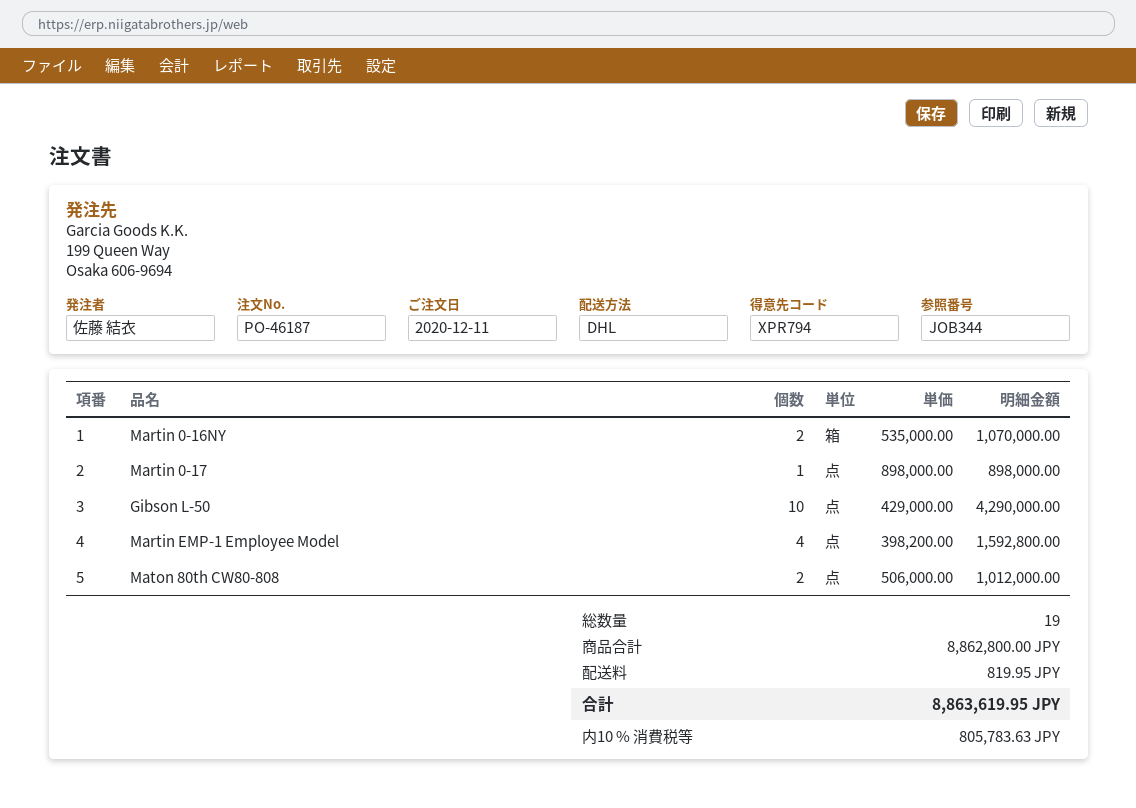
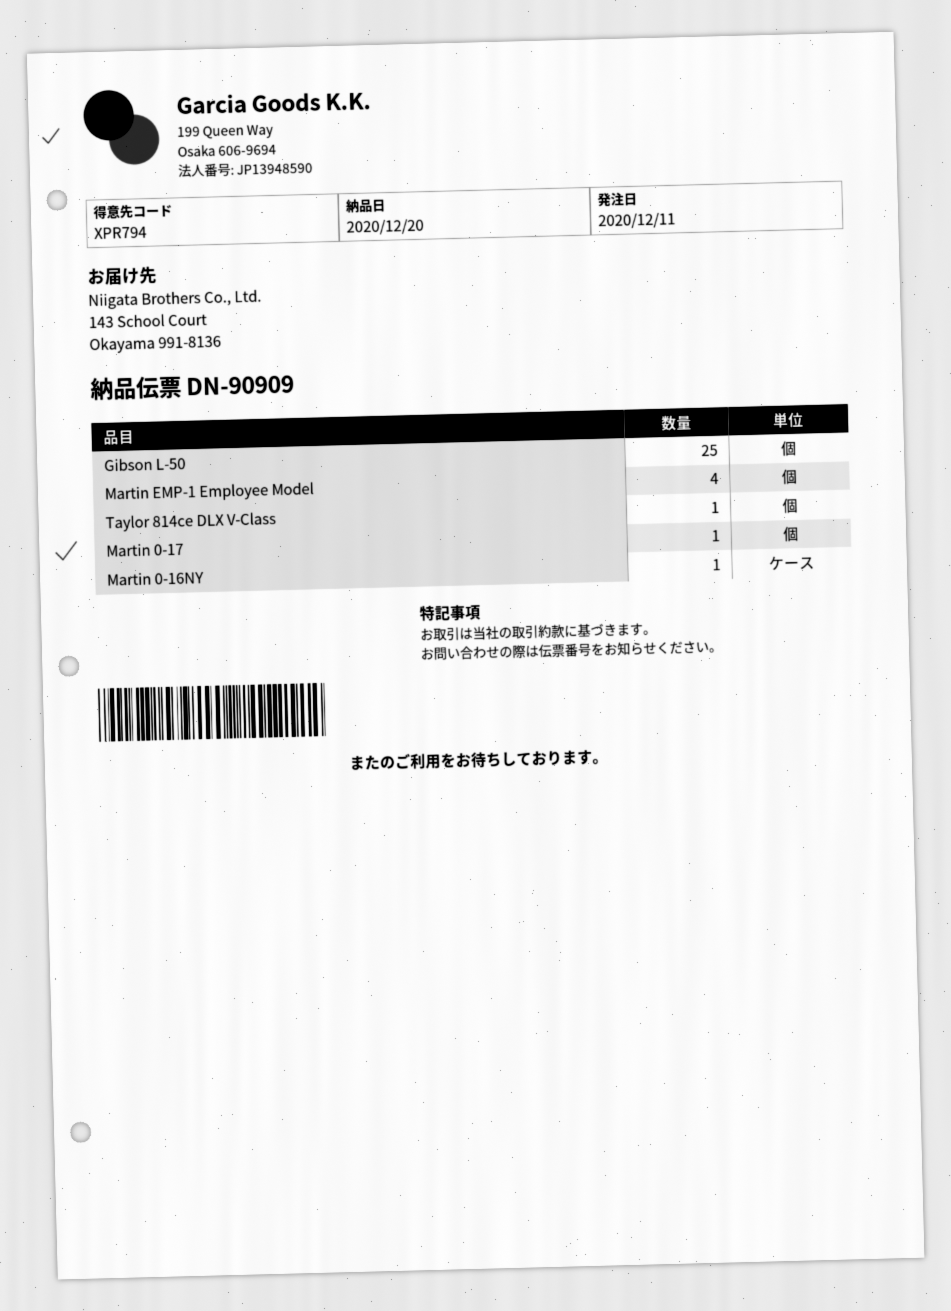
Martin 0-16NY: 2 -> 1
Gibson L-50: 10 -> 25
Maton 80th CW80-808: 2 -> none
Taylor 814ce DLX V-Class: none -> 1

